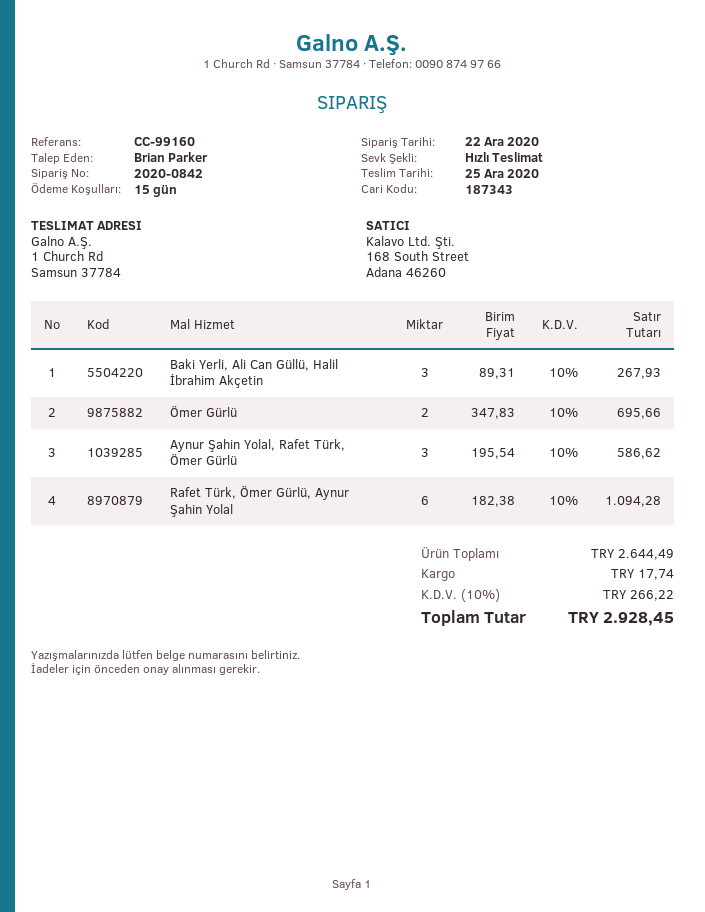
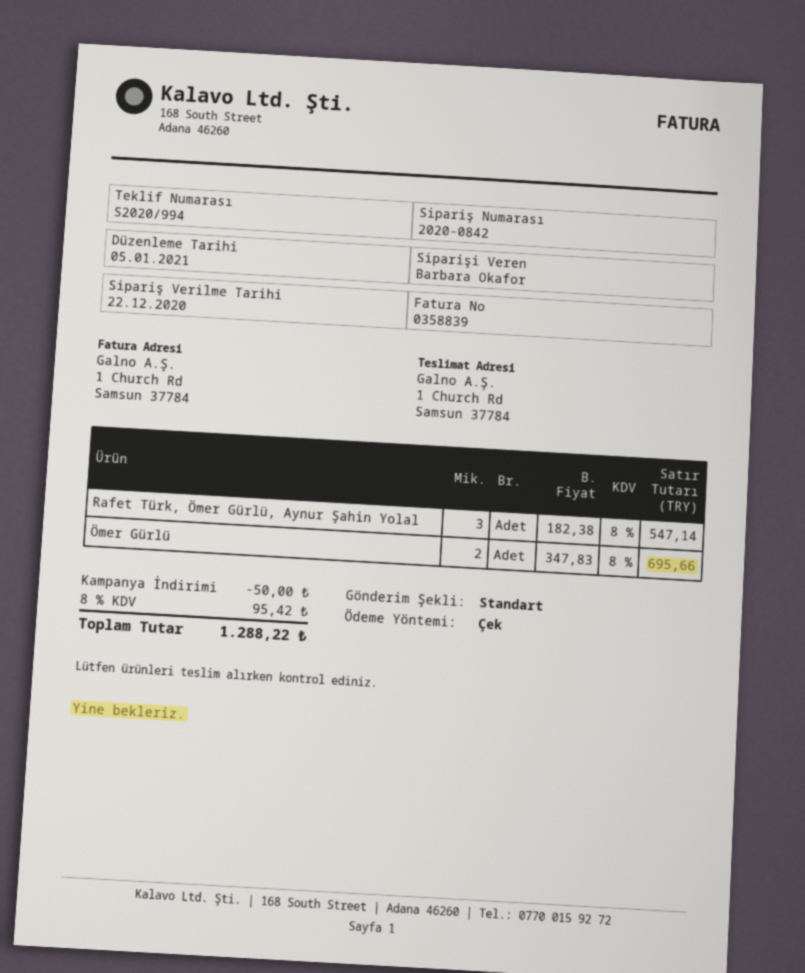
ordered by: Brian Parker -> Barbara Okafor
shipping method: express -> standard
Baki Yerli, Ali Can Güllü, Halil İbrahim Akçetin: 3 x 89.31 = 267.93 -> none
Aynur Şahin Yolal, Rafet Türk, Ömer Gürlü: 3 x 195.54 = 586.62 -> none
Rafet Türk, Ömer Gürlü, Aynur Şahin Yolal: 6 x 182.38 = 1094.28 -> 3 x 182.38 = 547.14
discount: none -> 50.00
shipping: 17.74 -> none
tax: 10% = 266.22 -> 8% = 95.42
total: 2928.45 -> 1288.22

